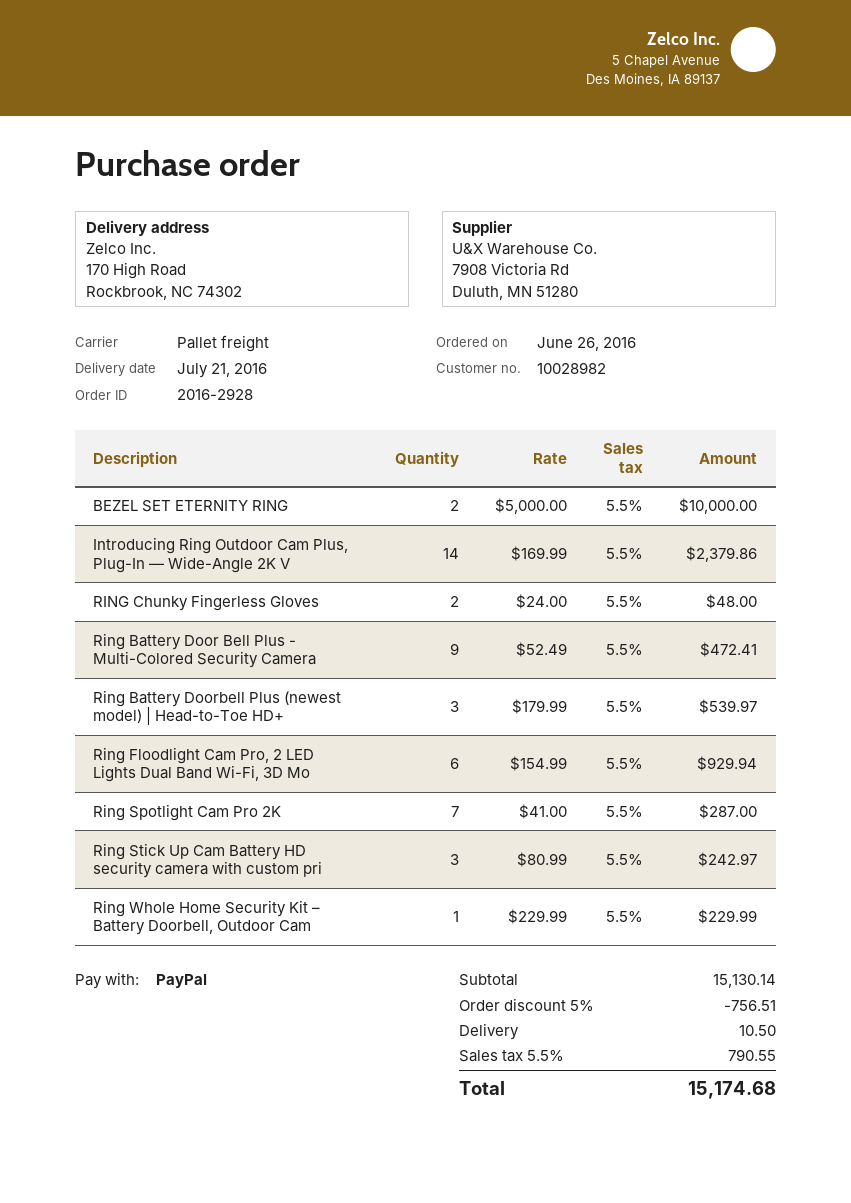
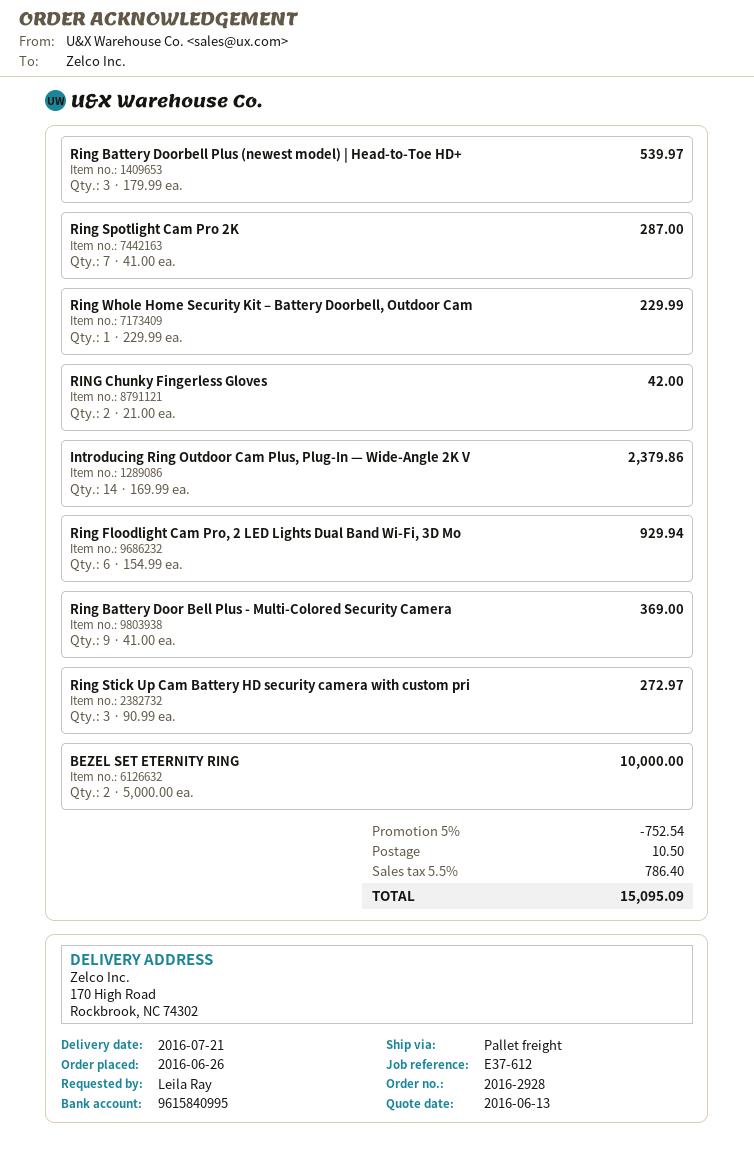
RING Chunky Fingerless Gloves: 2 x 24.00 = 48.00 -> 2 x 21.00 = 42.00
Ring Battery Door Bell Plus - Multi-Colored Security Camera: 9 x 52.49 = 472.41 -> 9 x 41.00 = 369.00
Ring Stick Up Cam Battery HD security camera with custom pri: 3 x 80.99 = 242.97 -> 3 x 90.99 = 272.97
discount: 5% = 756.51 -> 5% = 752.54
tax: 5.5% = 790.55 -> 5.5% = 786.40
total: 15174.68 -> 15095.09

